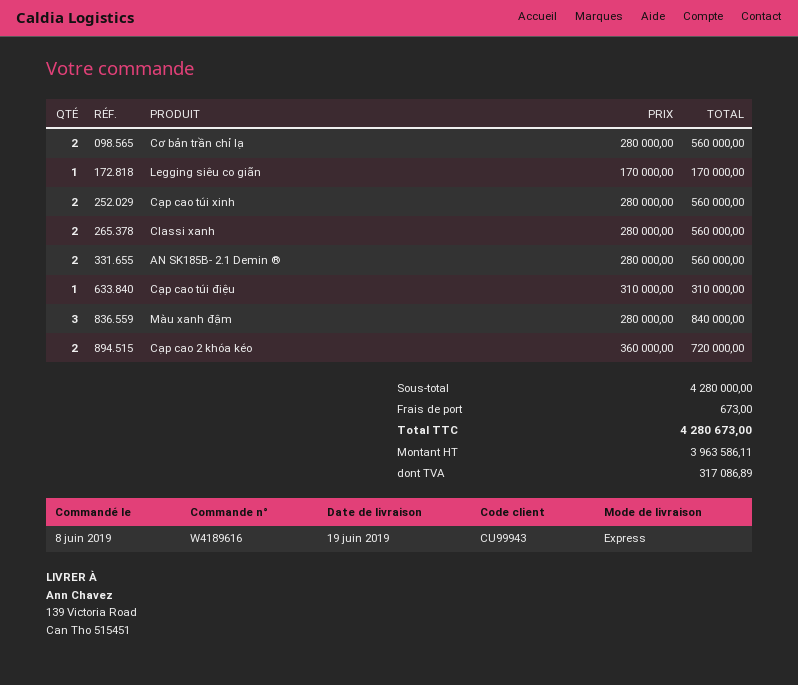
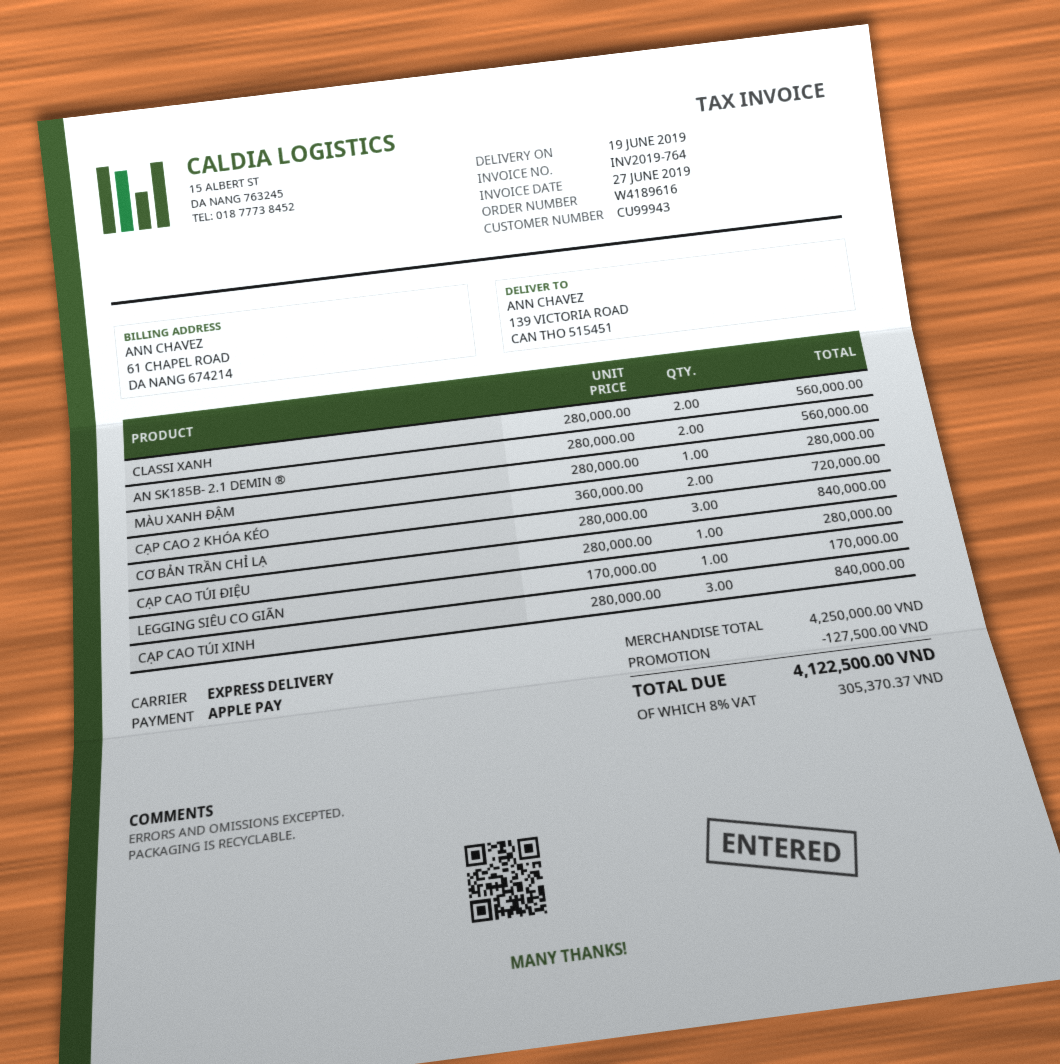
Cơ bản trần chỉ lạ: 2 x 280000.00 = 560000.00 -> 3 x 280000.00 = 840000.00
Cạp cao túi xinh: 2 x 280000.00 = 560000.00 -> 3 x 280000.00 = 840000.00
Cạp cao túi điệu: 1 x 310000.00 = 310000.00 -> 1 x 280000.00 = 280000.00
Màu xanh đậm: 3 x 280000.00 = 840000.00 -> 1 x 280000.00 = 280000.00
subtotal: 4280000.00 -> 4250000.00
discount: none -> 127500.00
shipping: 673.00 -> none
tax: 317086.89 -> 305370.37
total: 4280673.00 -> 4122500.00

